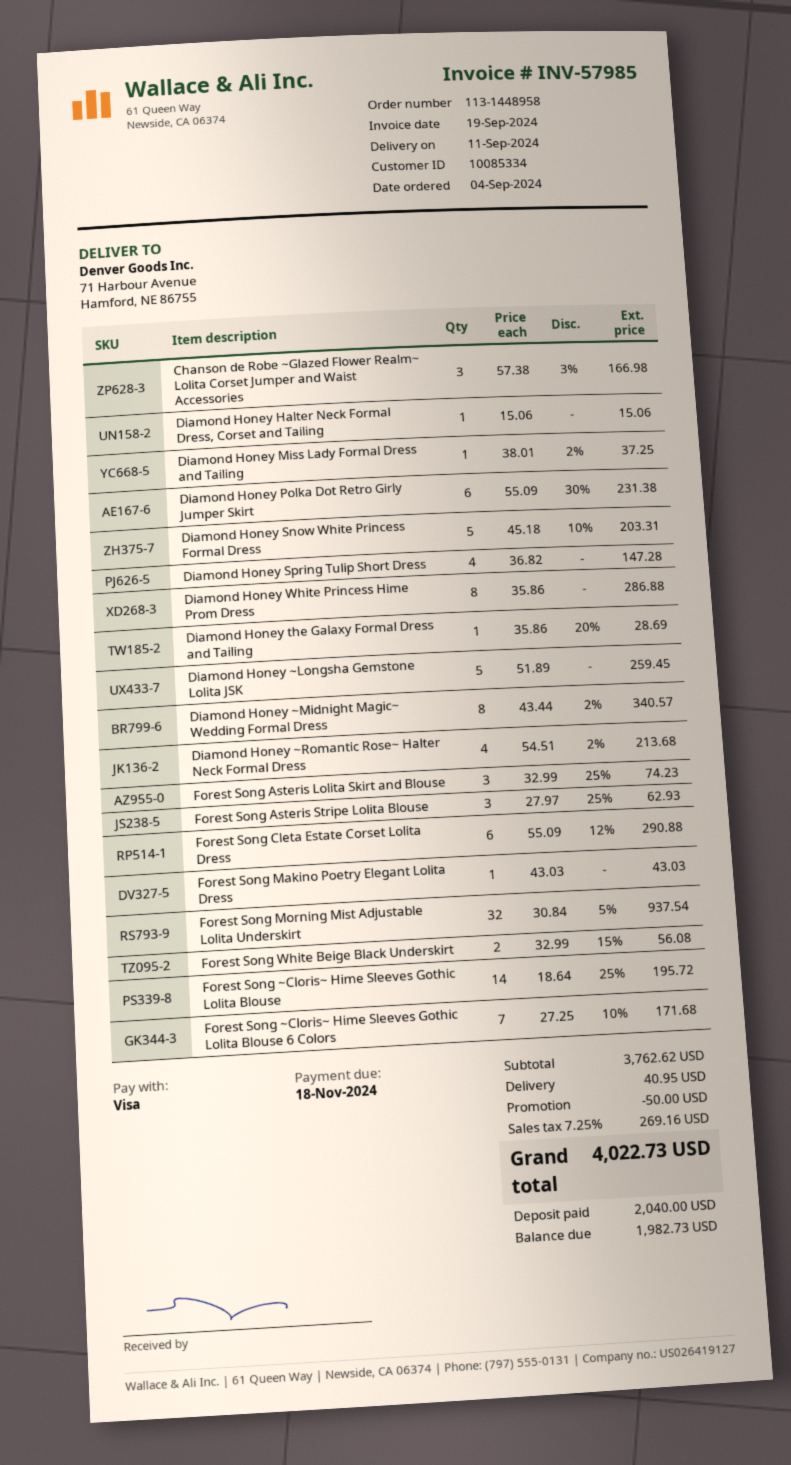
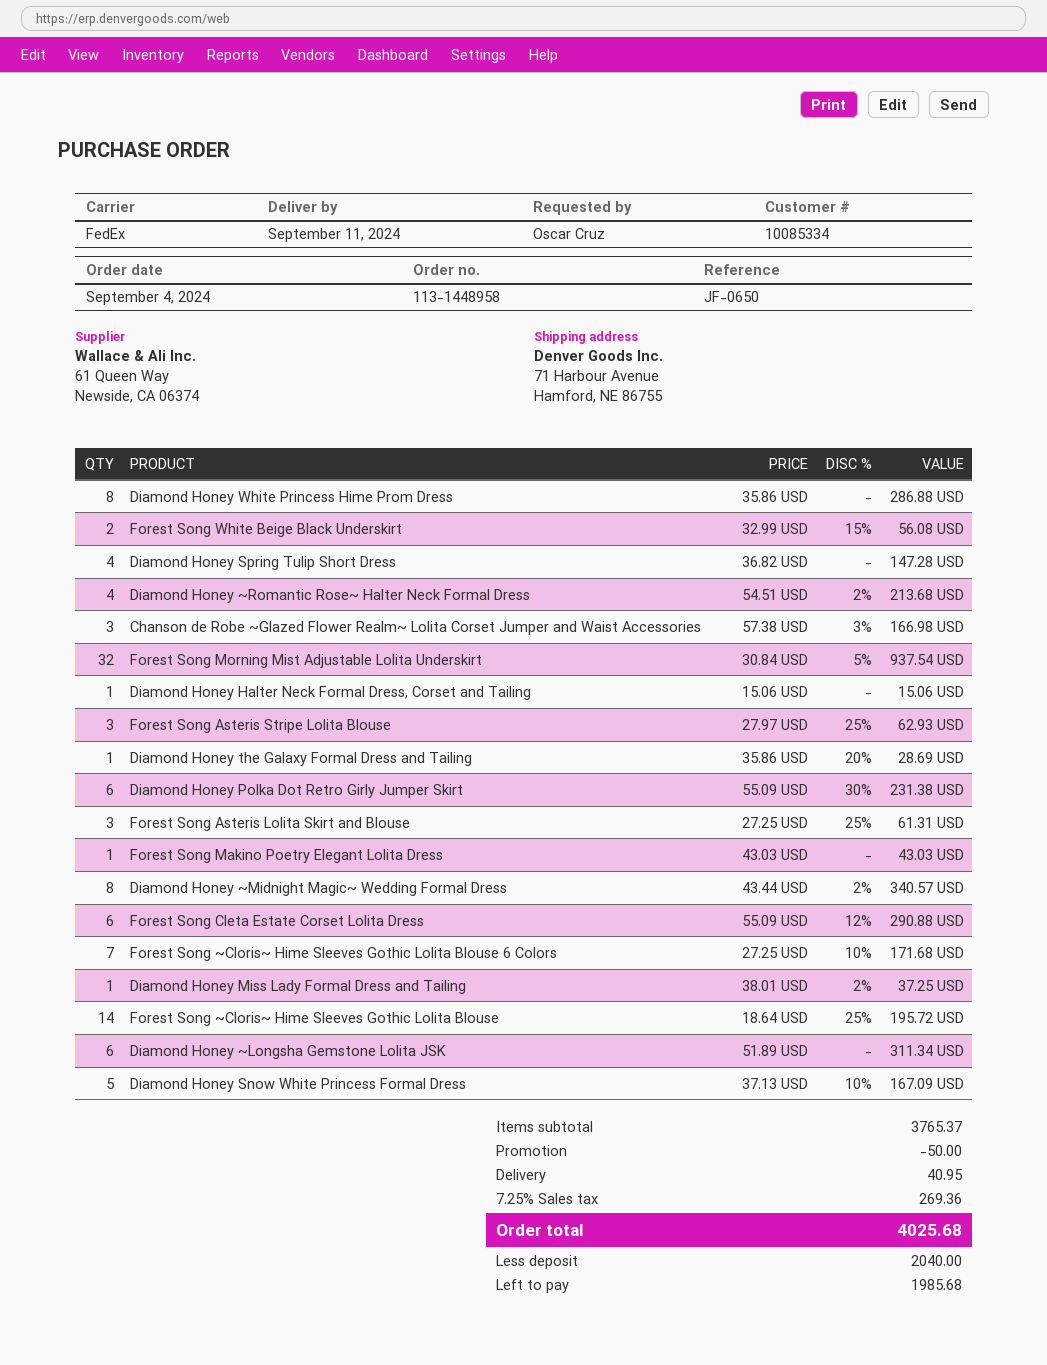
Diamond Honey Snow White Princess Formal Dress: 5 x 45.18 - 10% = 203.31 -> 5 x 37.13 - 10% = 167.09
Diamond Honey ~Longsha Gemstone Lolita JSK: 5 x 51.89 = 259.45 -> 6 x 51.89 = 311.34
Forest Song Asteris Lolita Skirt and Blouse: 3 x 32.99 - 25% = 74.23 -> 3 x 27.25 - 25% = 61.31
subtotal: 3762.62 -> 3765.37
tax: 7.25% = 269.16 -> 7.25% = 269.36
total: 4022.73 -> 4025.68
balance: 1982.73 -> 1985.68

